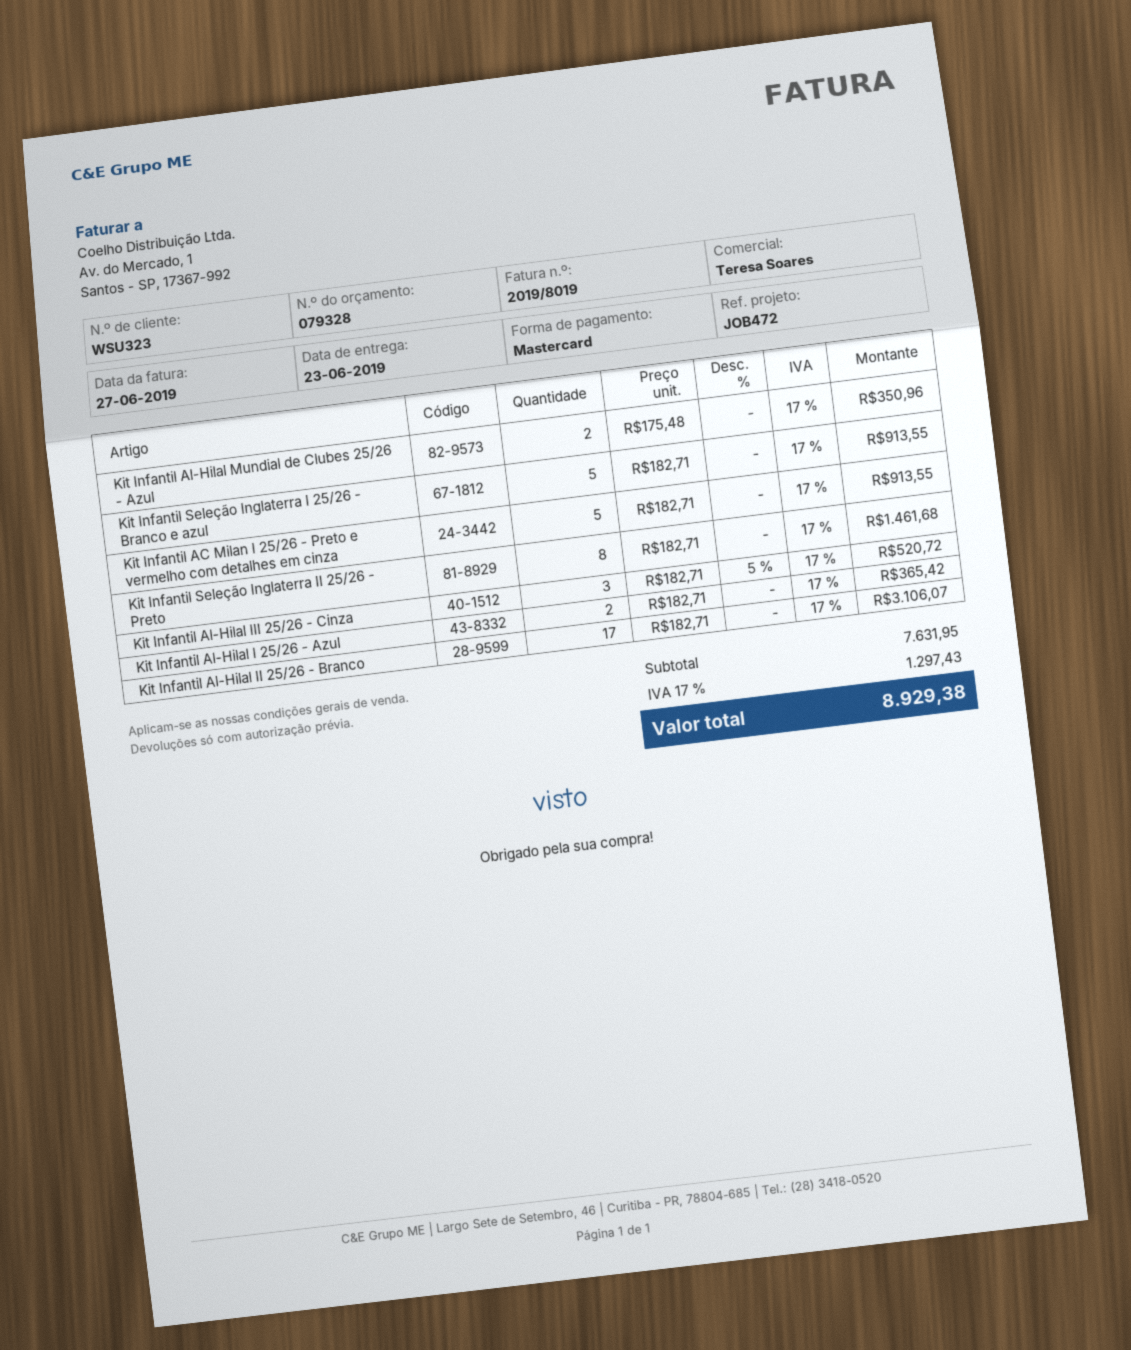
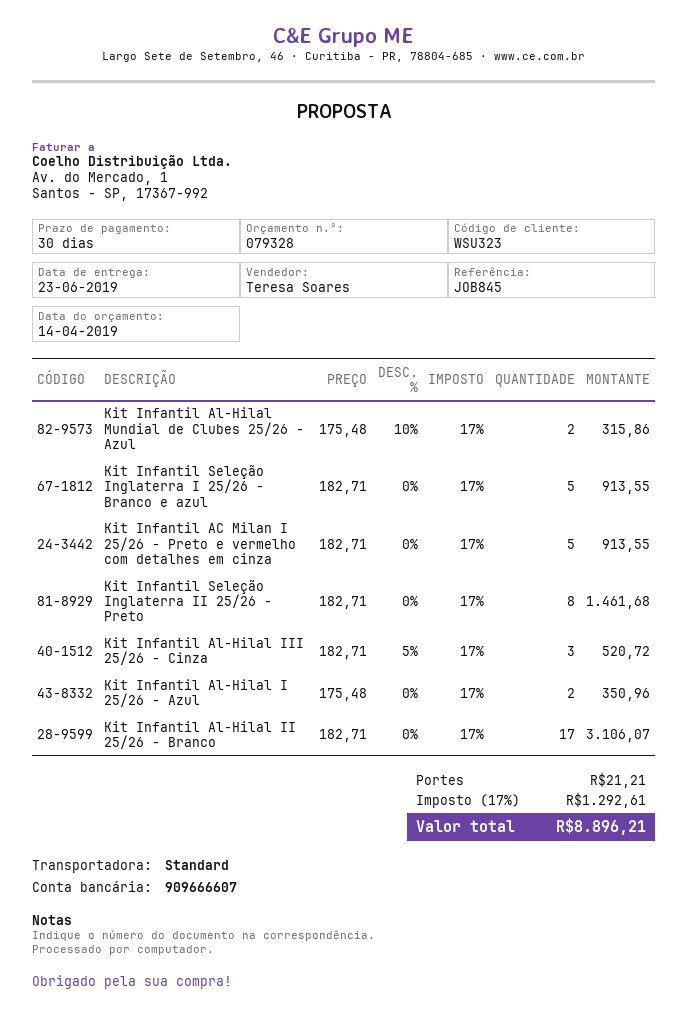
reference: JOB472 -> JOB845
Kit Infantil Al-Hilal Mundial de Clubes 25/26 - Azul: 2 x 175.48 = 350.96 -> 2 x 175.48 - 10% = 315.86
Kit Infantil Al-Hilal I 25/26 - Azul: 2 x 182.71 = 365.42 -> 2 x 175.48 = 350.96
shipping: none -> 21.21
tax: 17% = 1297.43 -> 17% = 1292.61
total: 8929.38 -> 8896.21

